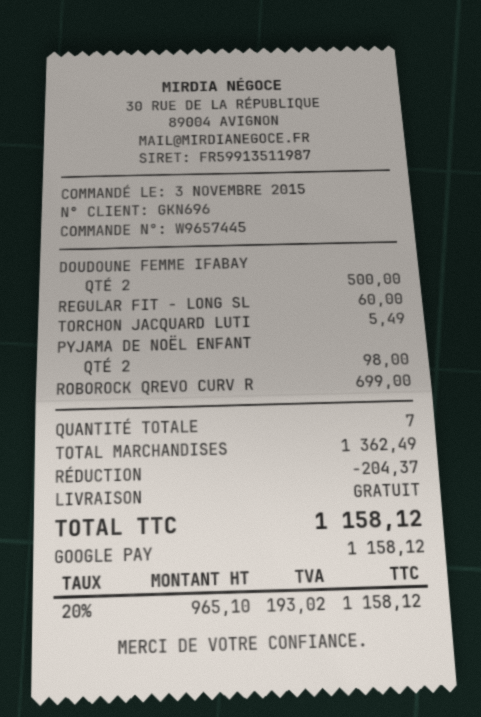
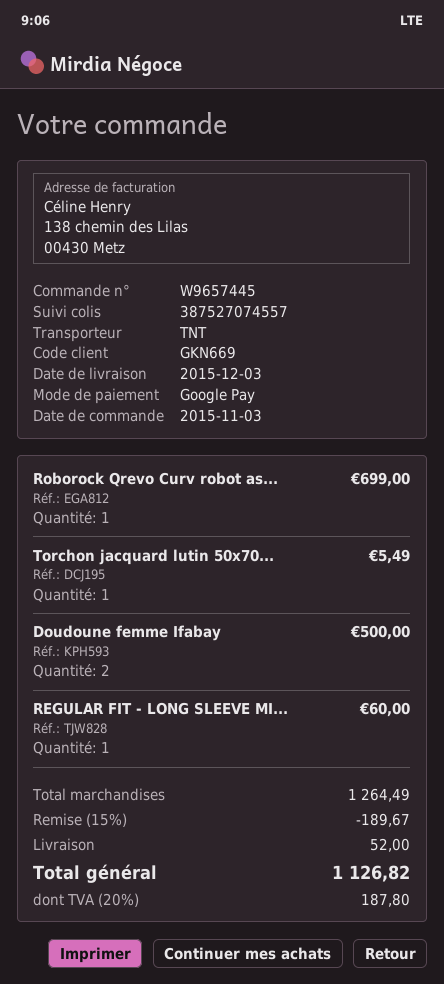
customer number: GKN696 -> GKN669
PYJAMA DE NOËL ENFANT: 2 for 98.00 -> none
subtotal: 1362.49 -> 1264.49
discount: 204.37 -> 189.67
shipping: 0.00 -> 52.00
tax: 20% = 193.02 -> 20% = 187.80
total: 1158.12 -> 1126.82

